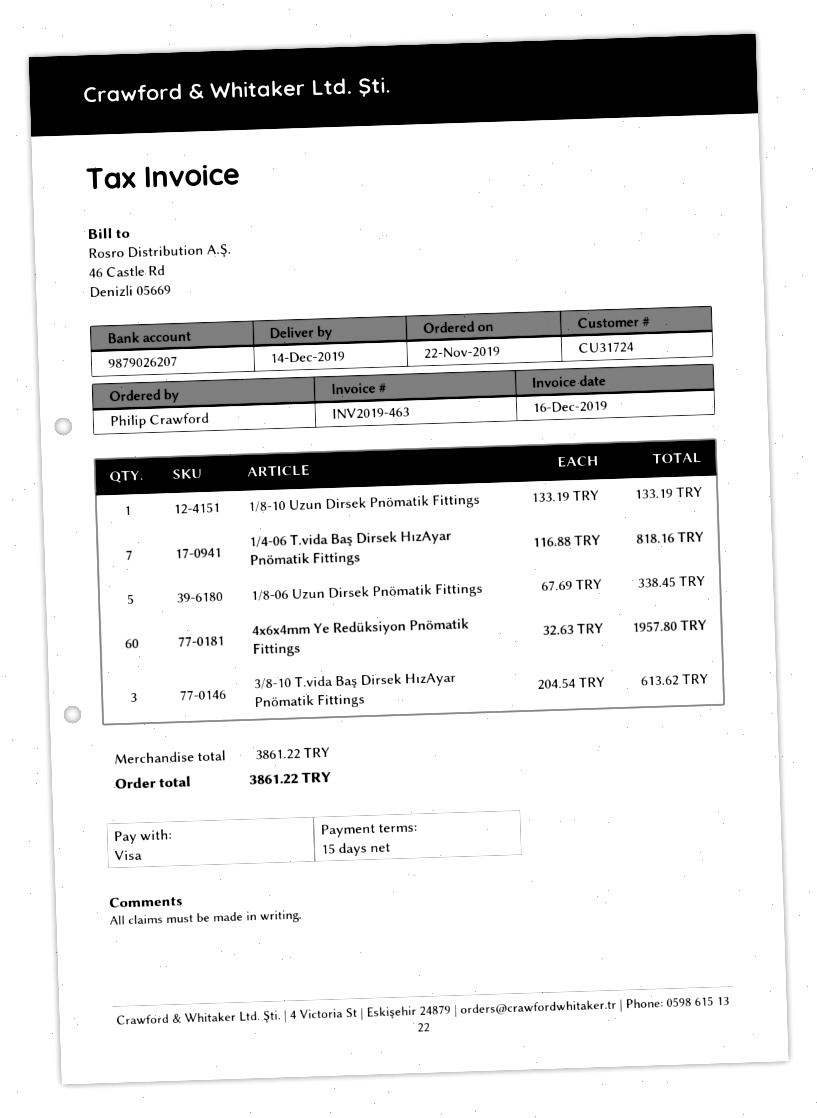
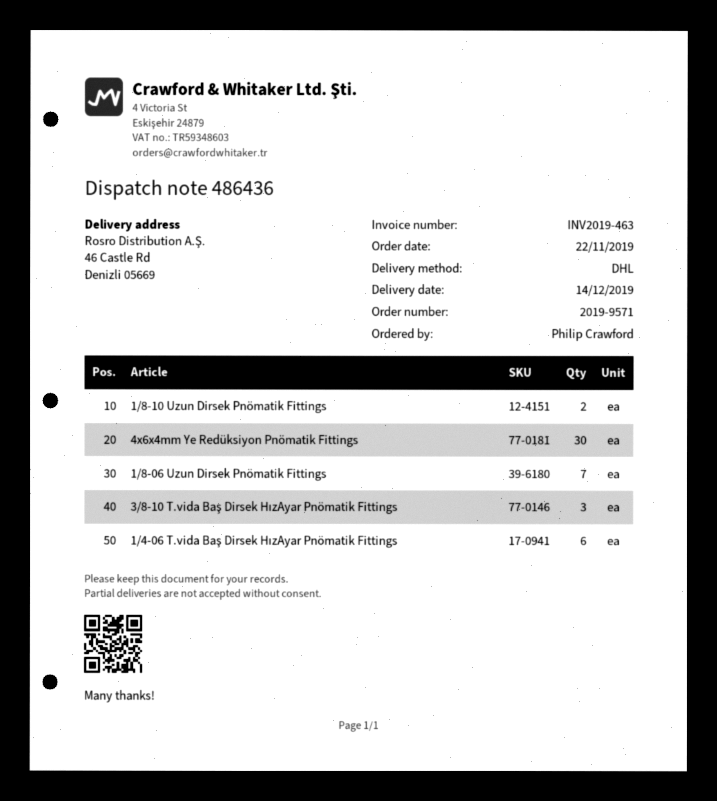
1/8-10 Uzun Dirsek Pnömatik Fittings: 1 -> 2
1/4-06 T.vida Baş Dirsek HızAyar Pnömatik Fittings: 7 -> 6
1/8-06 Uzun Dirsek Pnömatik Fittings: 5 -> 7
4x6x4mm Ye Redüksiyon Pnömatik Fittings: 60 -> 30

